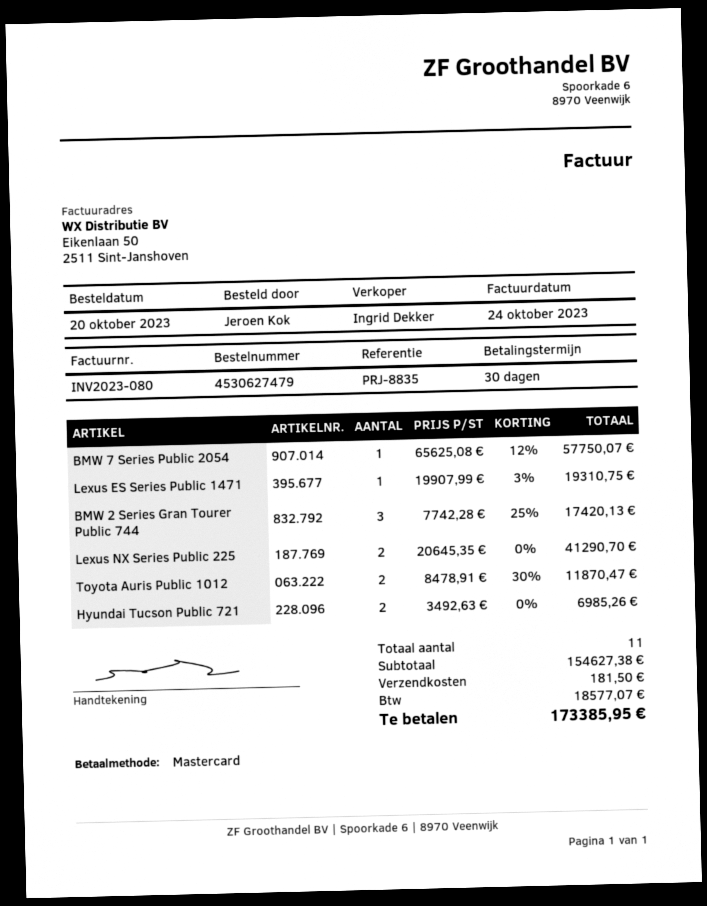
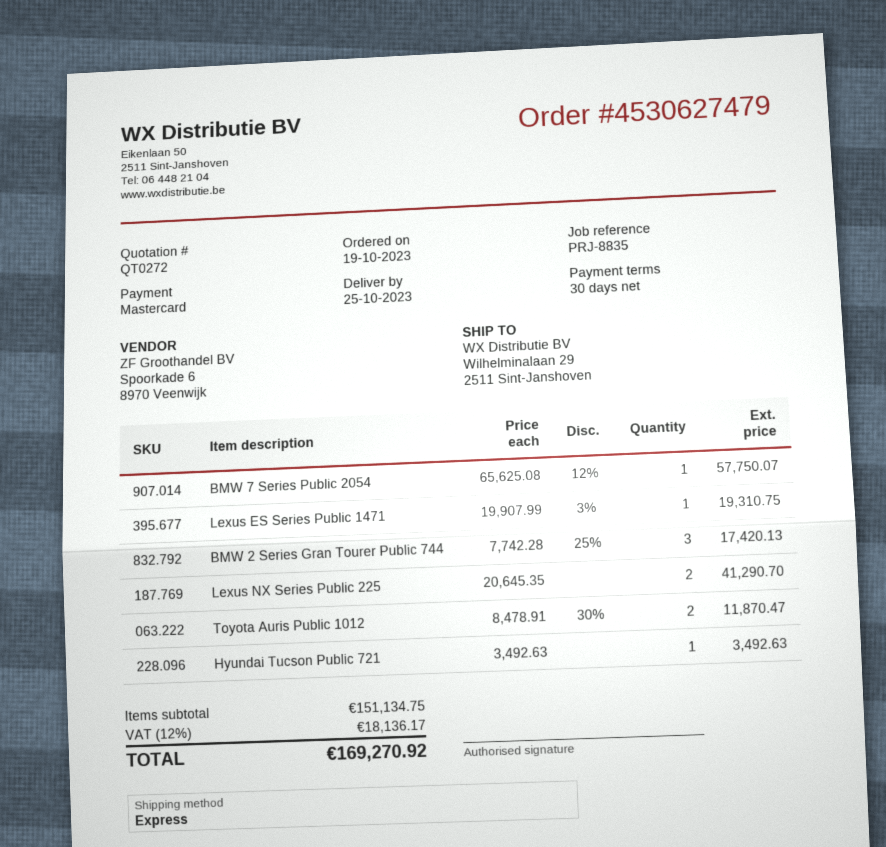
order date: 2023-10-20 -> 2023-10-19
Hyundai Tucson Public 721: 2 x 3492.63 = 6985.26 -> 1 x 3492.63 = 3492.63
subtotal: 154627.38 -> 151134.75
shipping: 181.50 -> none
tax: 18577.07 -> 18136.17
total: 173385.95 -> 169270.92

